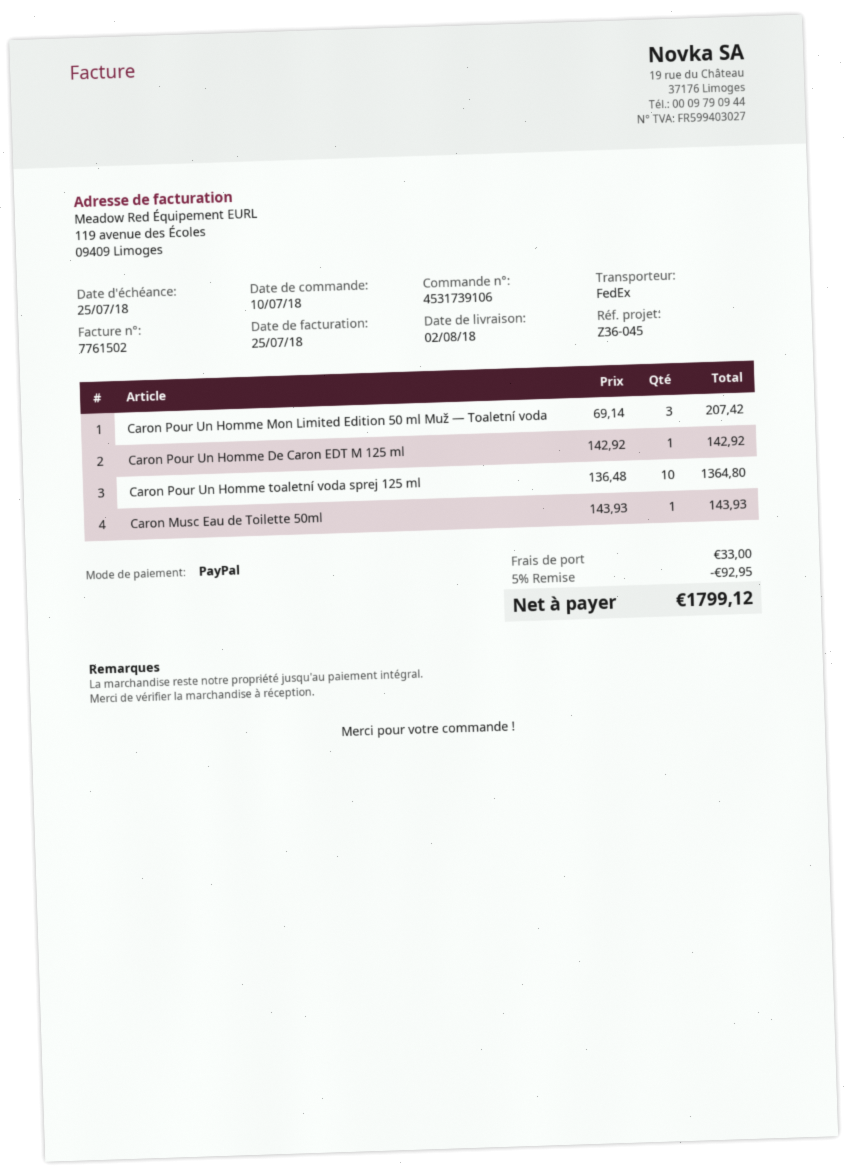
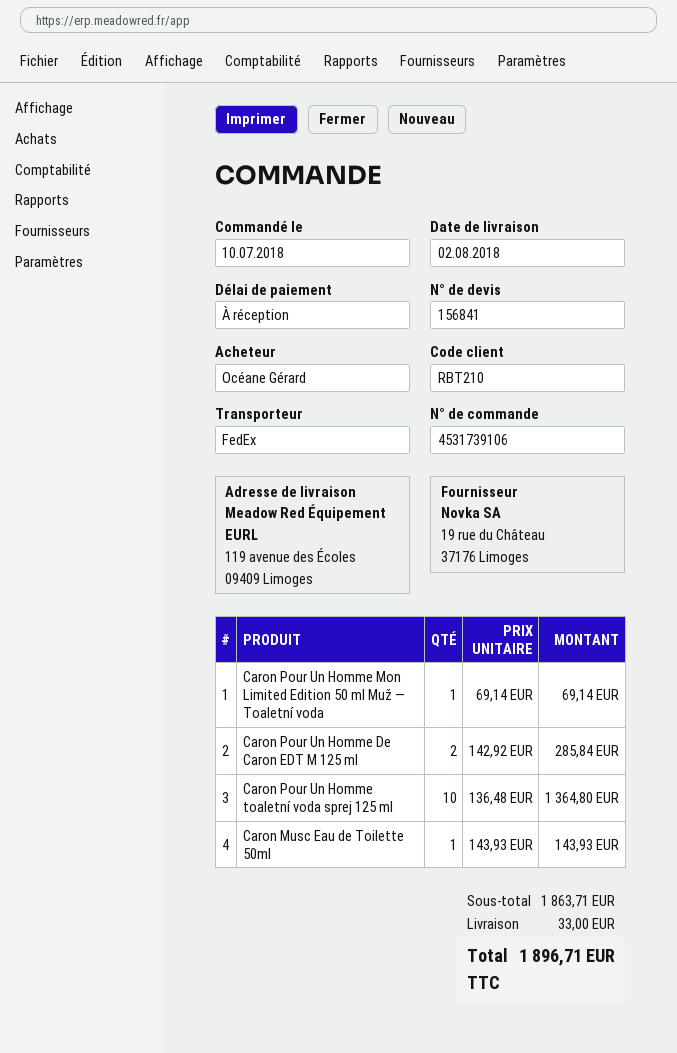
Caron Pour Un Homme Mon Limited Edition 50 ml Muž — Toaletní voda: 3 x 69.14 = 207.42 -> 1 x 69.14 = 69.14
Caron Pour Un Homme De Caron EDT M 125 ml: 1 x 142.92 = 142.92 -> 2 x 142.92 = 285.84
discount: 5% = 92.95 -> none
total: 1799.12 -> 1896.71

